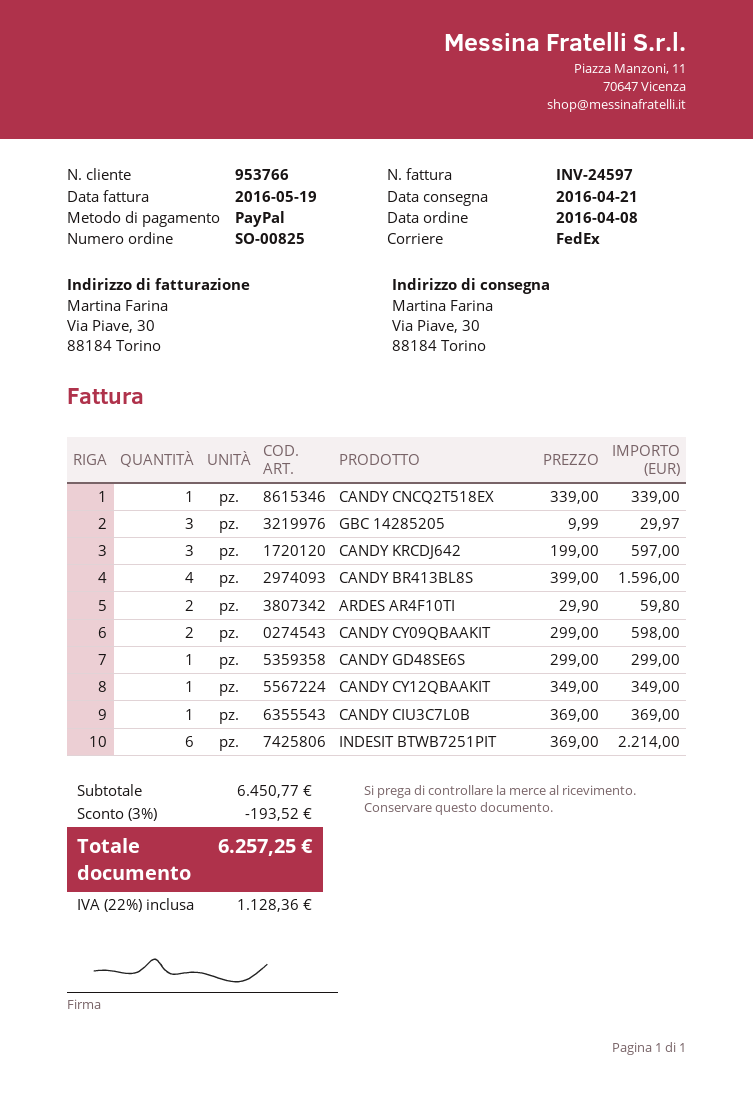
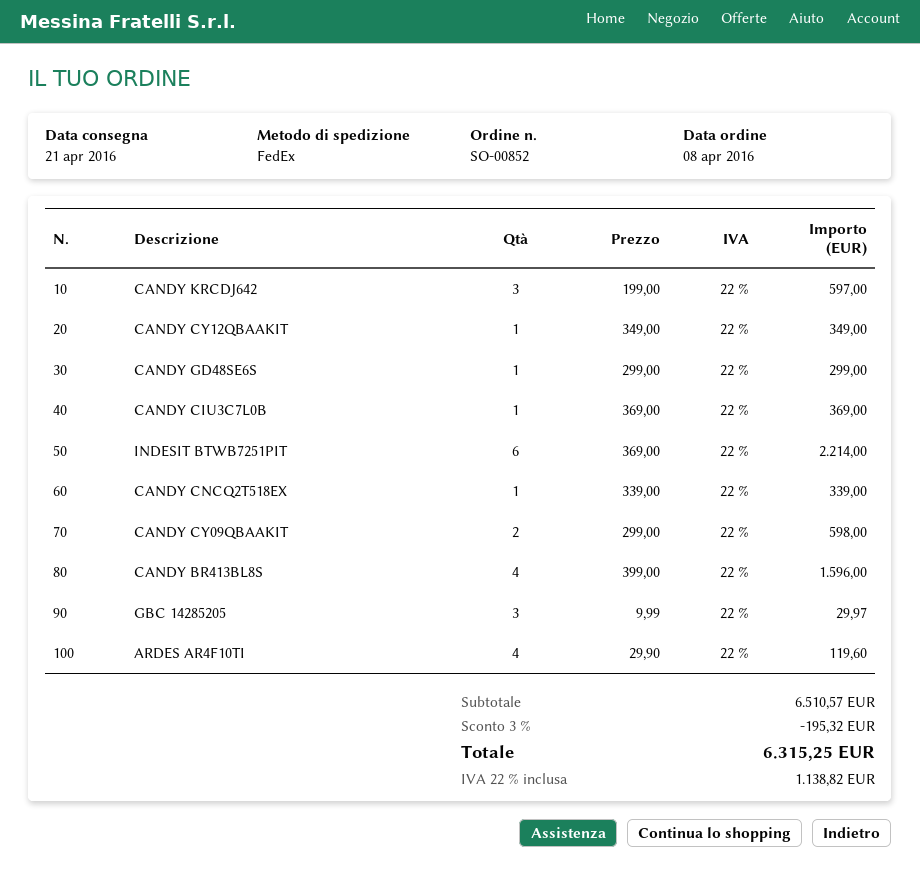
order number: SO-00825 -> SO-00852
ARDES AR4F10TI: 2 x 29.90 = 59.80 -> 4 x 29.90 = 119.60
subtotal: 6450.77 -> 6510.57
discount: 3% = 193.52 -> 3% = 195.32
tax: 22% = 1128.36 -> 22% = 1138.82
total: 6257.25 -> 6315.25

